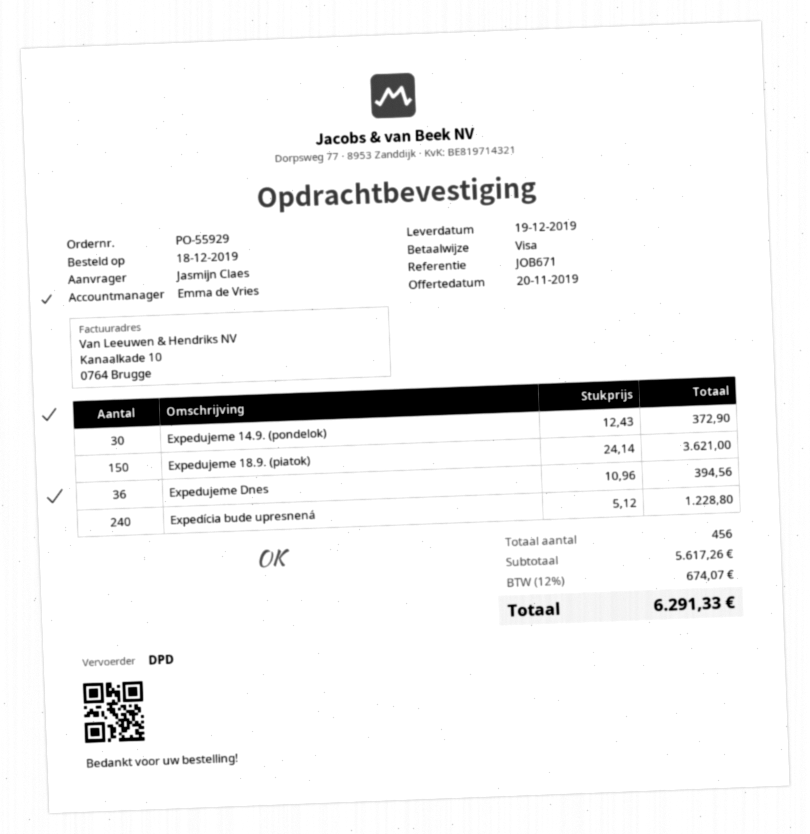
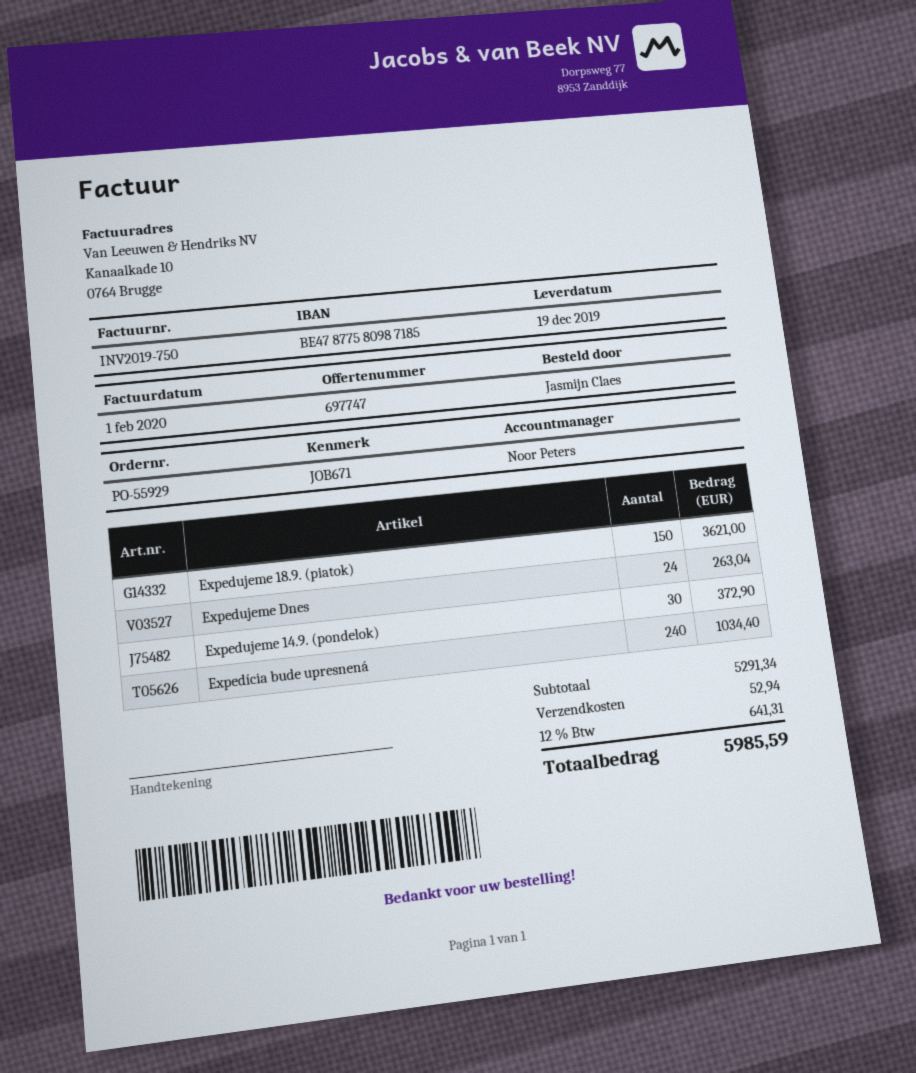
sales rep: Emma de Vries -> Noor Peters
Expedujeme Dnes: 36 for 394.56 -> 24 for 263.04
Expedícia bude upresnená: 240 for 1228.80 -> 240 for 1034.40
subtotal: 5617.26 -> 5291.34
shipping: none -> 52.94
tax: 12% = 674.07 -> 12% = 641.31
total: 6291.33 -> 5985.59

